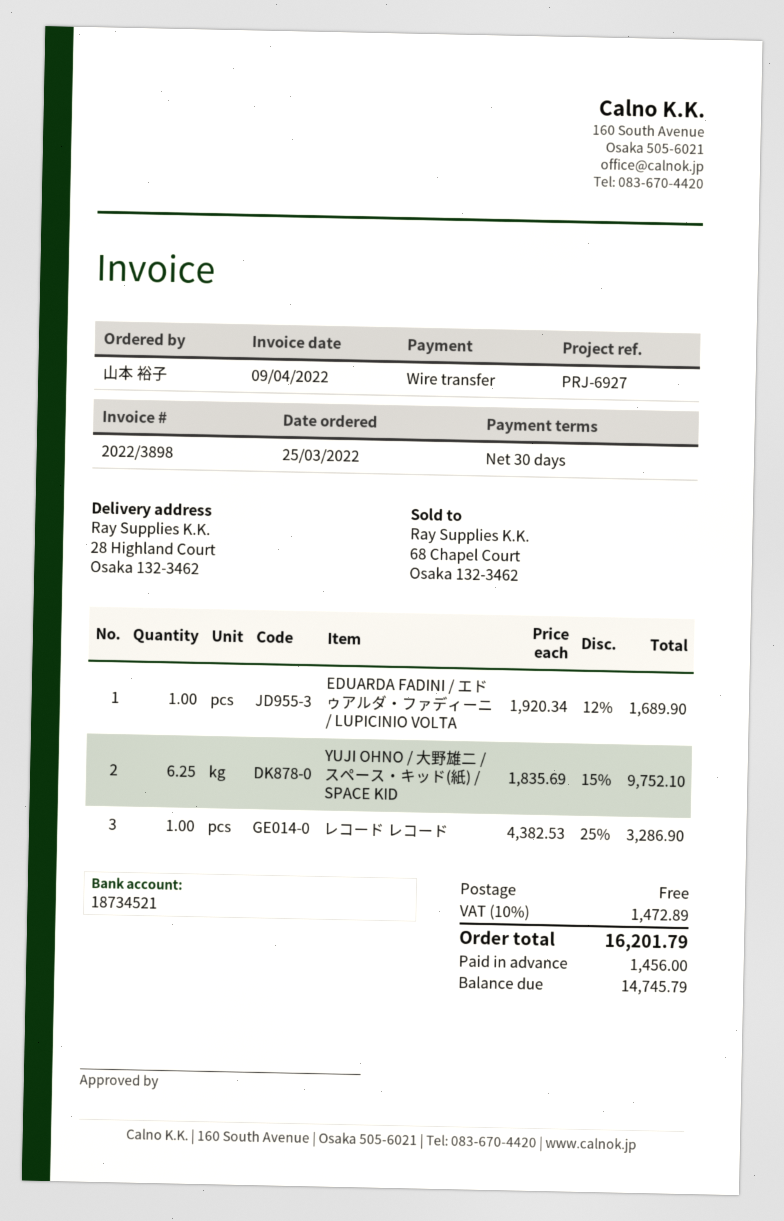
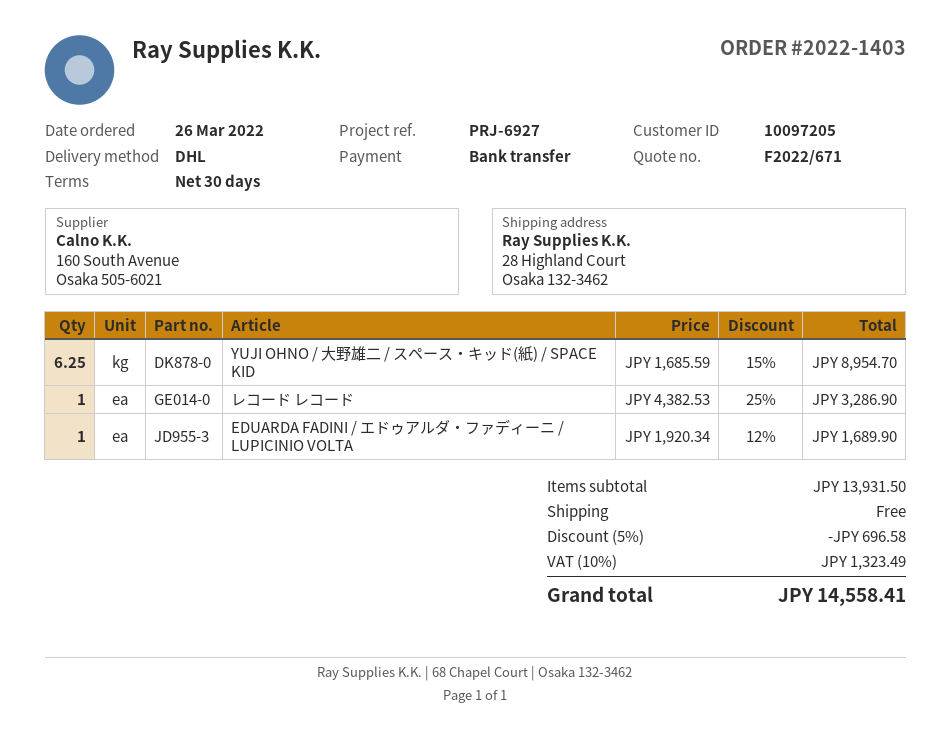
order date: 2022-03-25 -> 2022-03-26
YUJI OHNO / 大野雄二 / スペース・キッド(紙) / SPACE KID: 6.25 x 1835.69 - 15% = 9752.10 -> 6.25 x 1685.59 - 15% = 8954.70
discount: none -> 5% = 696.58
tax: 10% = 1472.89 -> 10% = 1323.49
total: 16201.79 -> 14558.41

